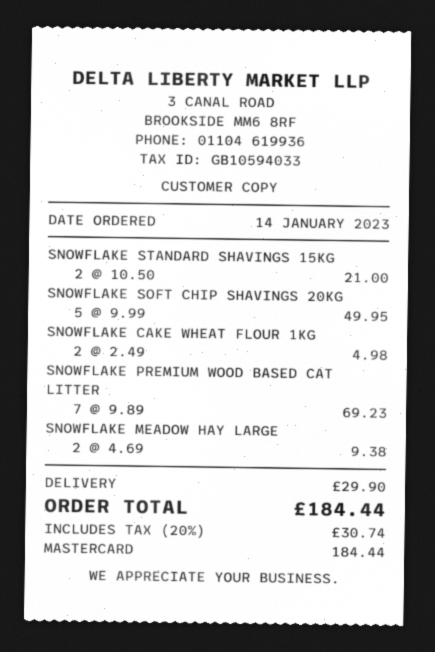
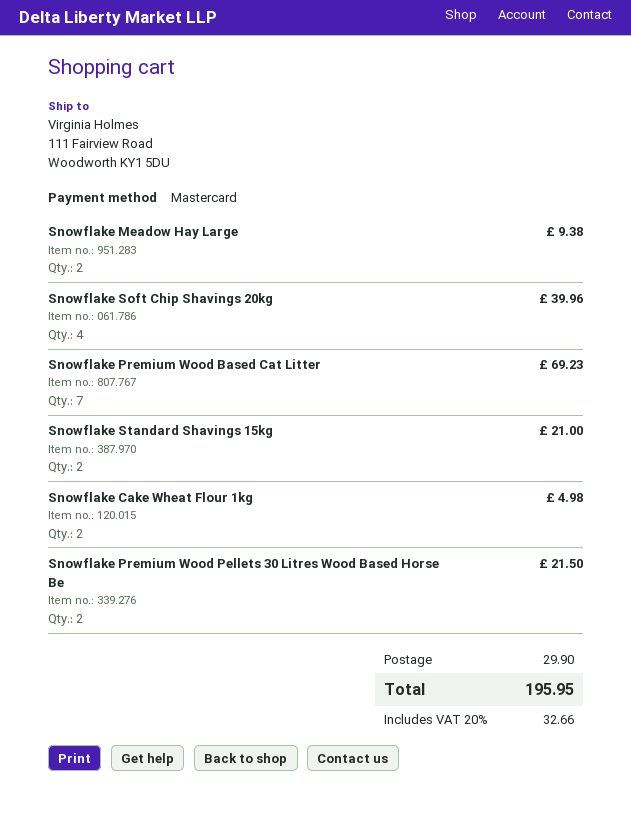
SNOWFLAKE SOFT CHIP SHAVINGS 20KG: 5 for 49.95 -> 4 for 39.96
Snowflake Premium Wood Pellets 30 Litres Wood Based Horse Be: none -> 2 for 21.50
tax: 20% = 30.74 -> 20% = 32.66
total: 184.44 -> 195.95

